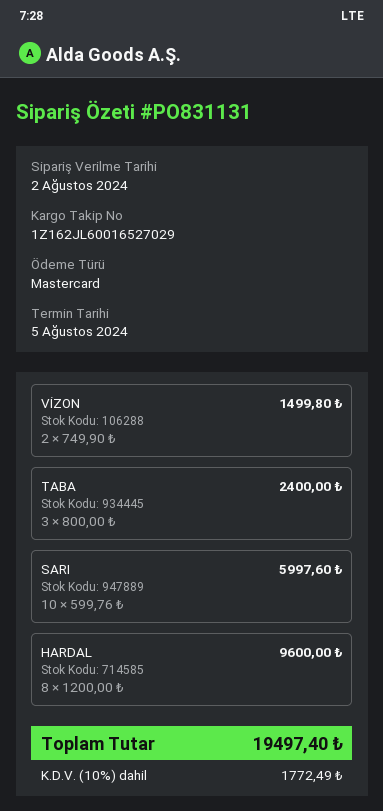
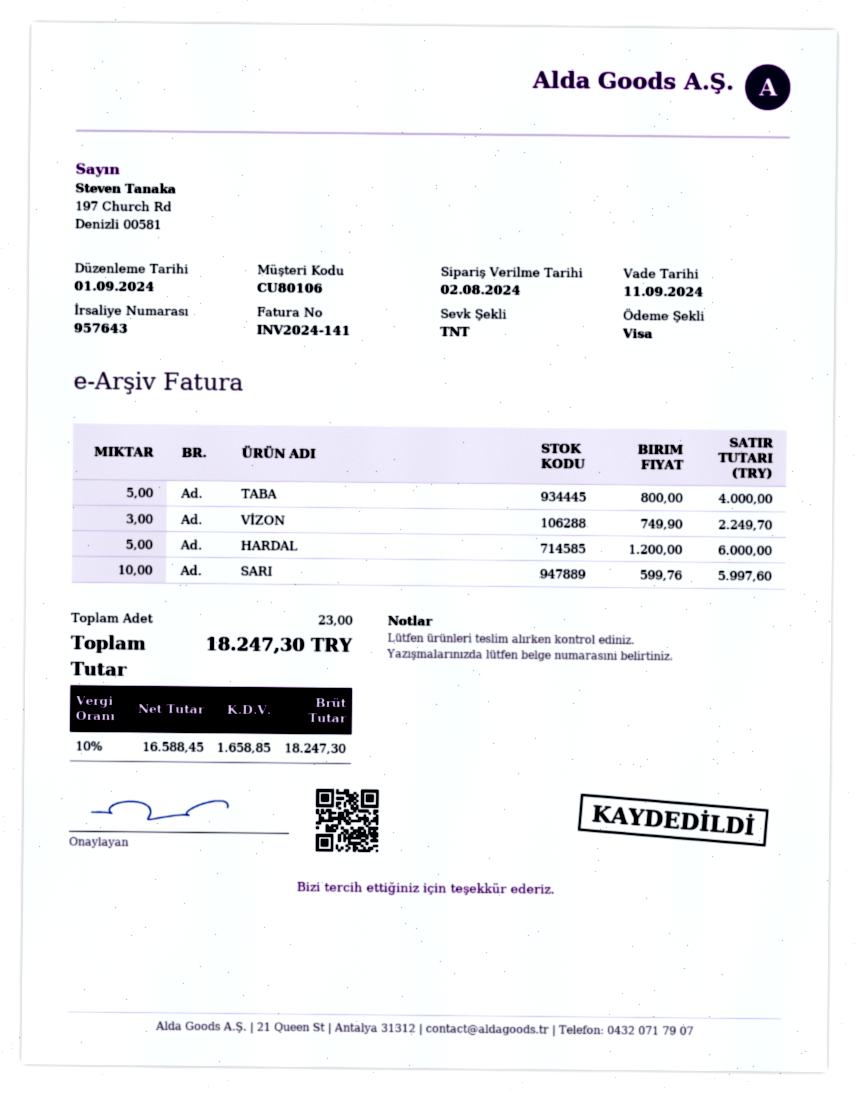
payment method: Mastercard -> Visa
VİZON: 2 x 749.90 = 1499.80 -> 3 x 749.90 = 2249.70
TABA: 3 x 800.00 = 2400.00 -> 5 x 800.00 = 4000.00
HARDAL: 8 x 1200.00 = 9600.00 -> 5 x 1200.00 = 6000.00
tax: 10% = 1772.49 -> 10% = 1658.85
total: 19497.40 -> 18247.30

